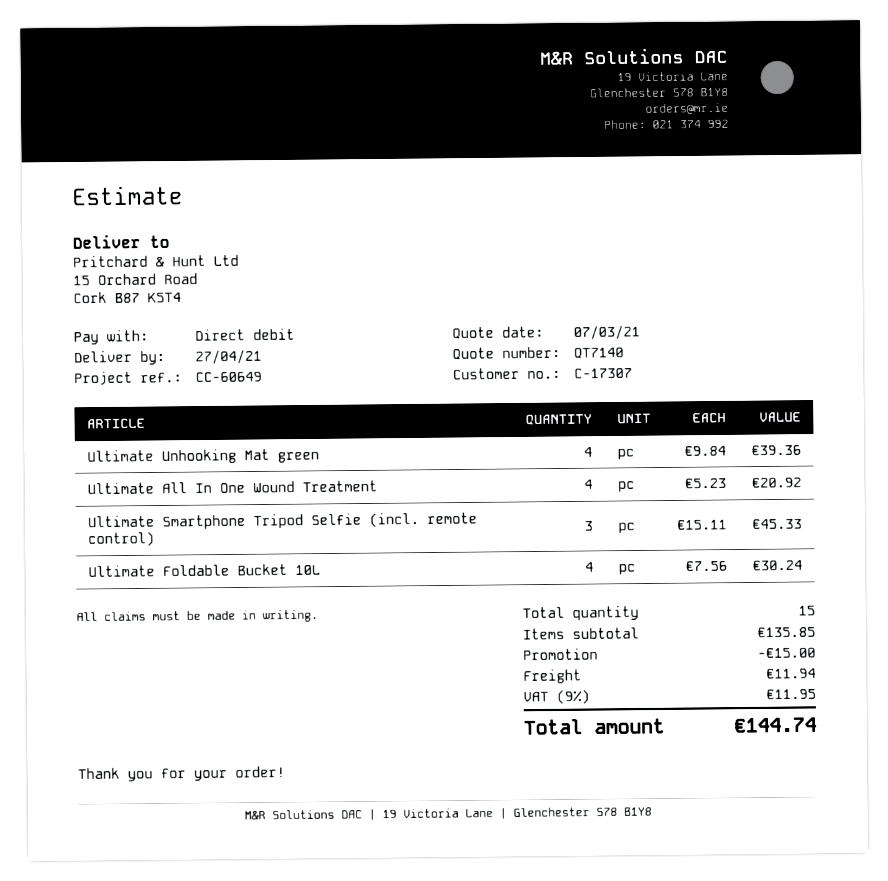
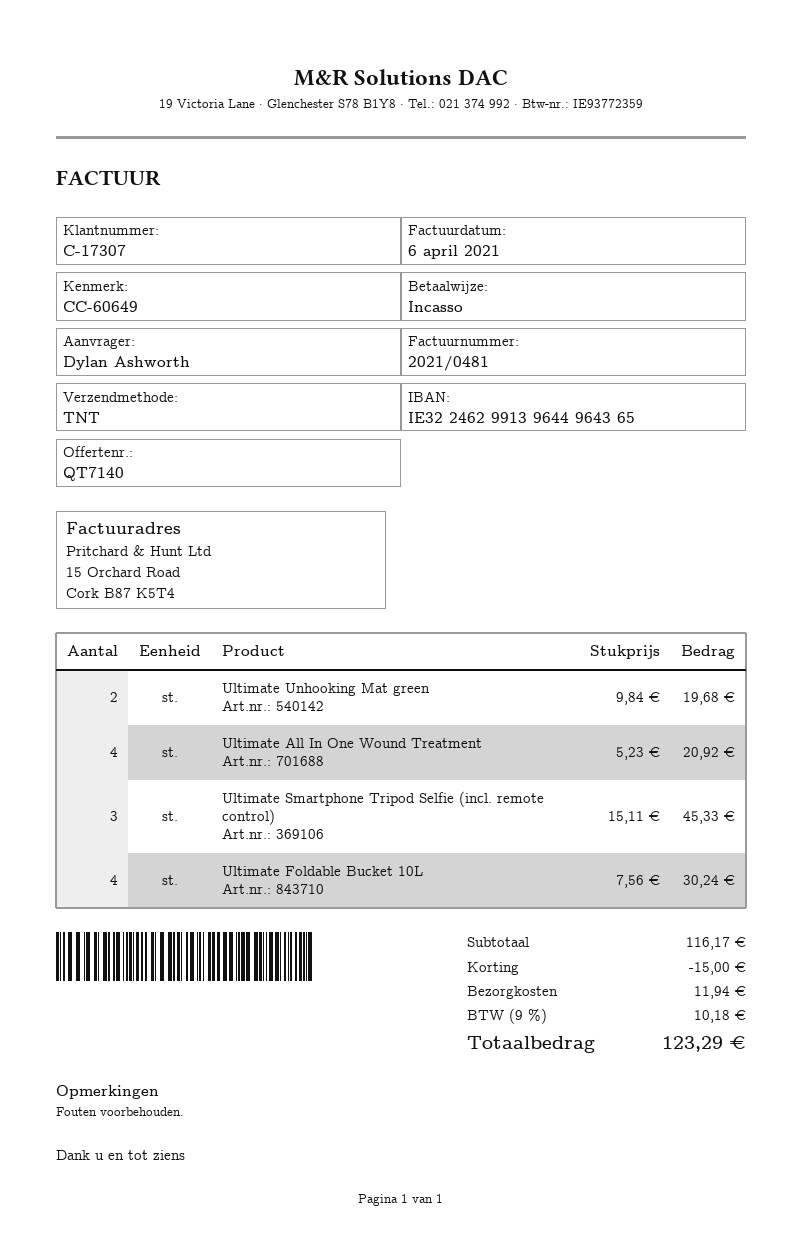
Ultimate Unhooking Mat green: 4 x 9.84 = 39.36 -> 2 x 9.84 = 19.68
subtotal: 135.85 -> 116.17
tax: 9% = 11.95 -> 9% = 10.18
total: 144.74 -> 123.29

